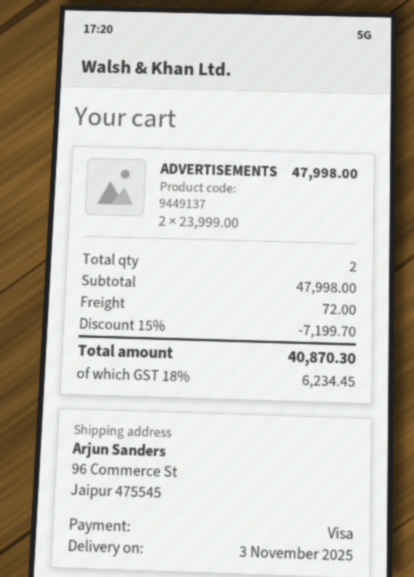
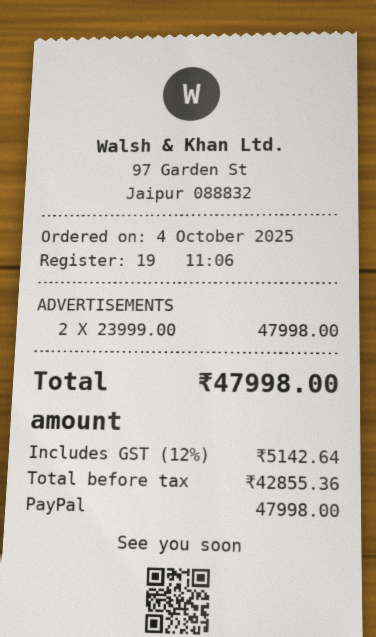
payment method: Visa -> PayPal
discount: 15% = 7199.70 -> none
shipping: 72.00 -> none
tax: 18% = 6234.45 -> 12% = 5142.64
total: 40870.30 -> 47998.00

